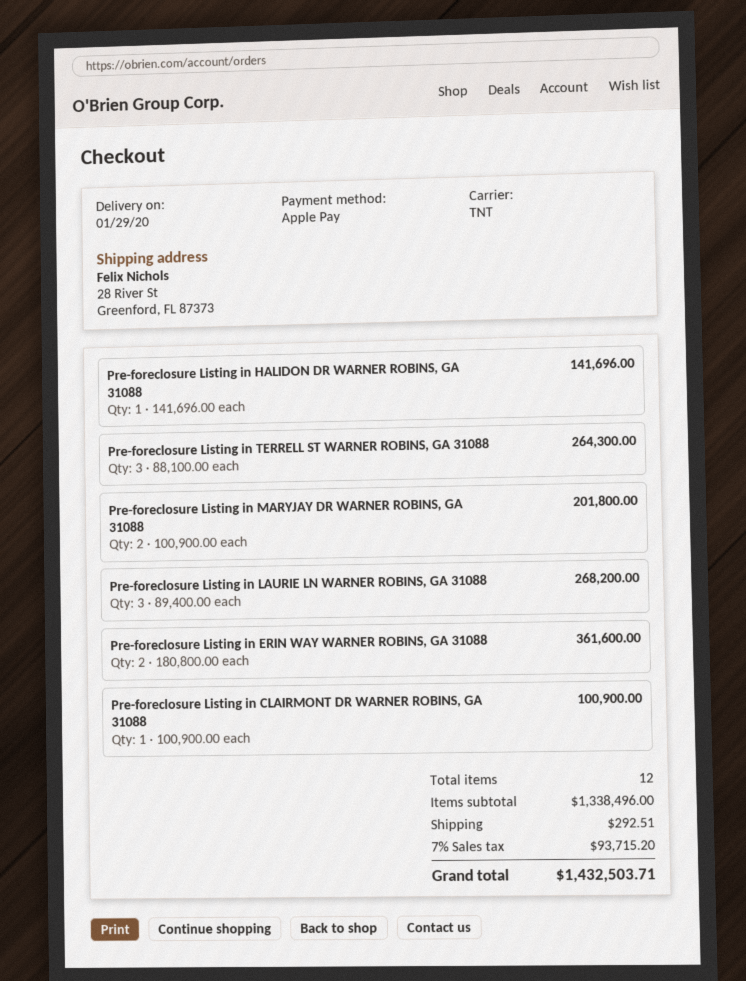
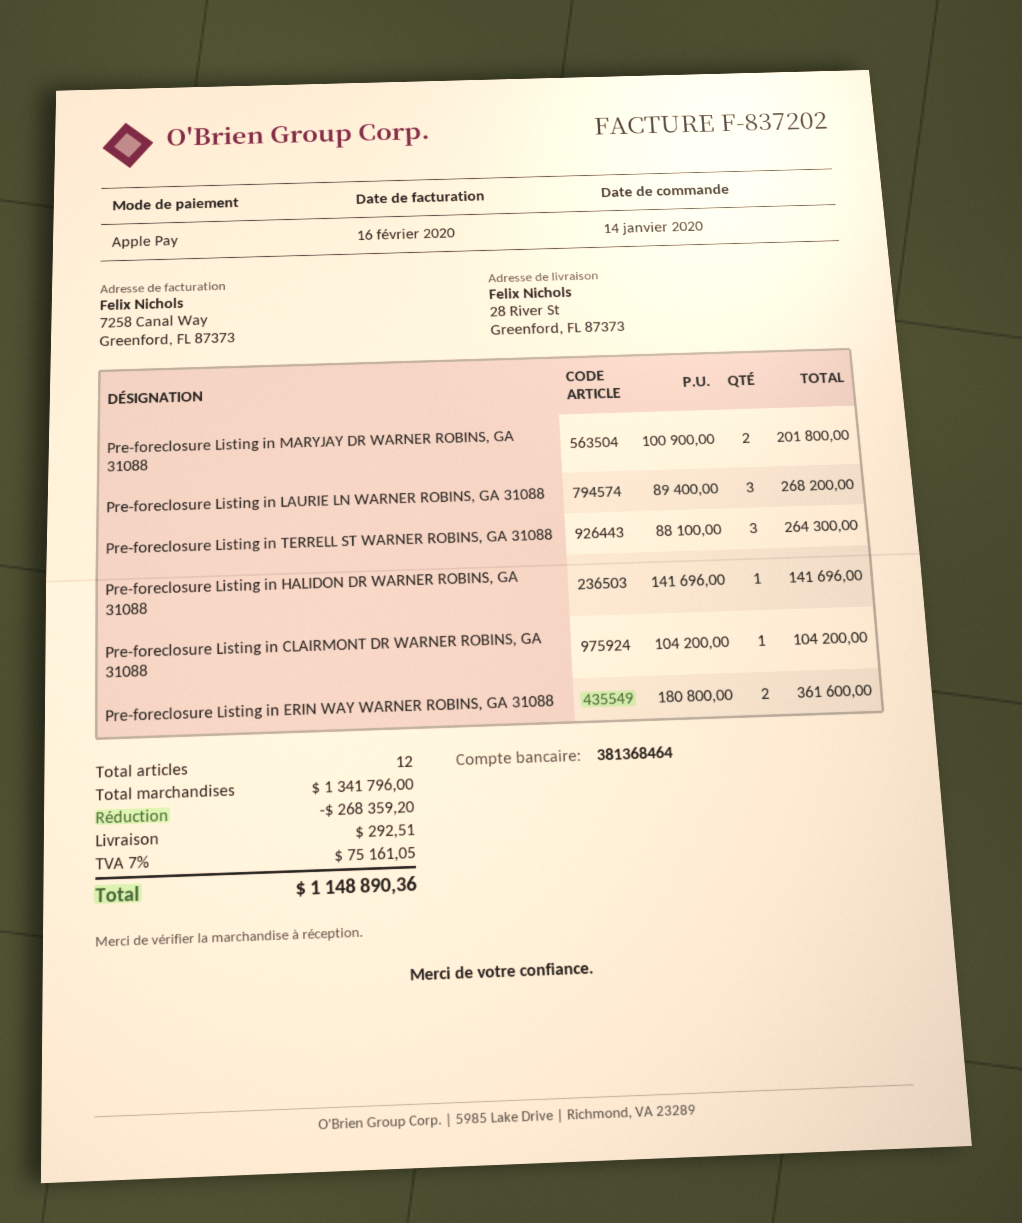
Pre-foreclosure Listing in CLAIRMONT DR WARNER ROBINS, GA 31088: 1 x 100900.00 = 100900.00 -> 1 x 104200.00 = 104200.00
subtotal: 1338496.00 -> 1341796.00
discount: none -> 268359.20
tax: 7% = 93715.20 -> 7% = 75161.05
total: 1432503.71 -> 1148890.36

